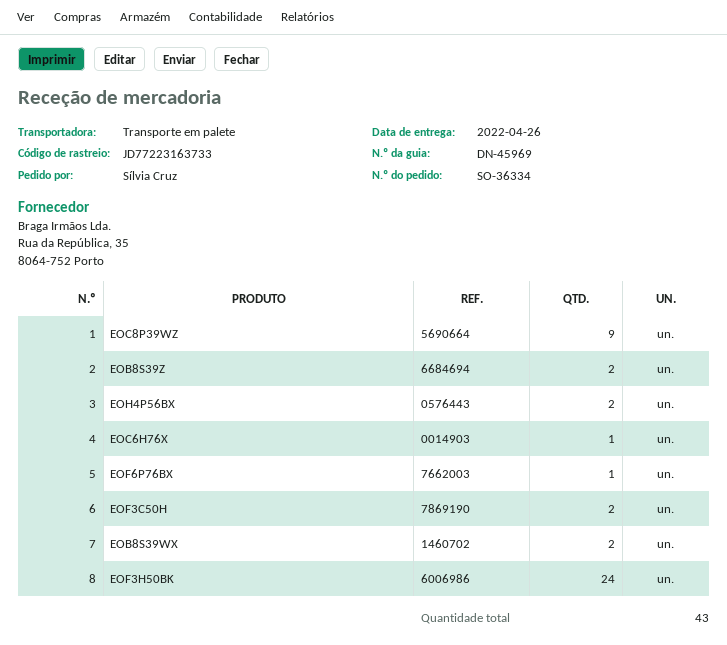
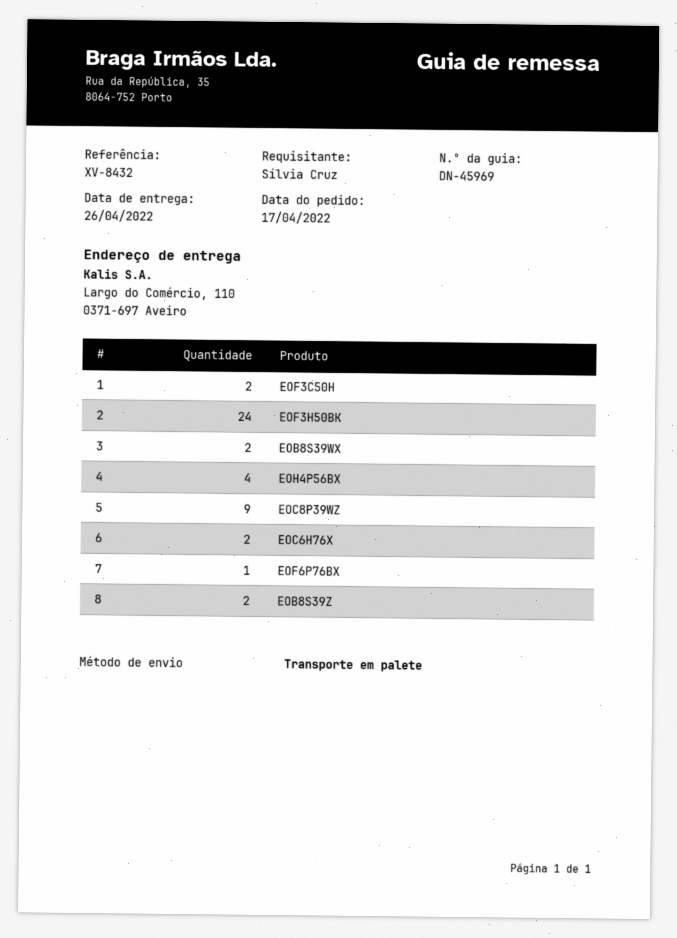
EOH4P56BX: 2 -> 4
EOC6H76X: 1 -> 2

